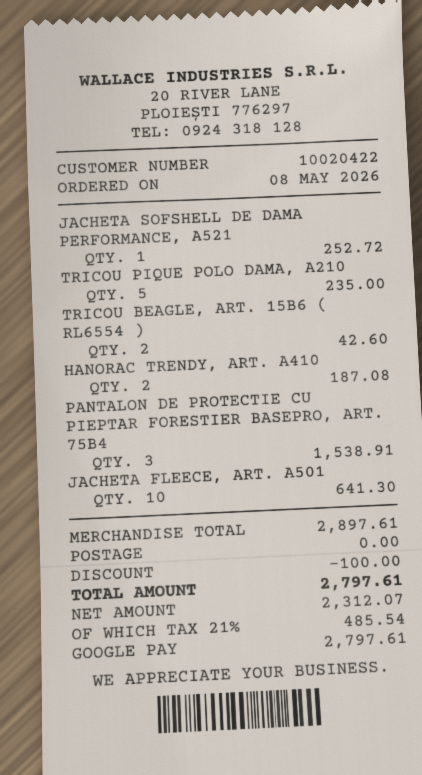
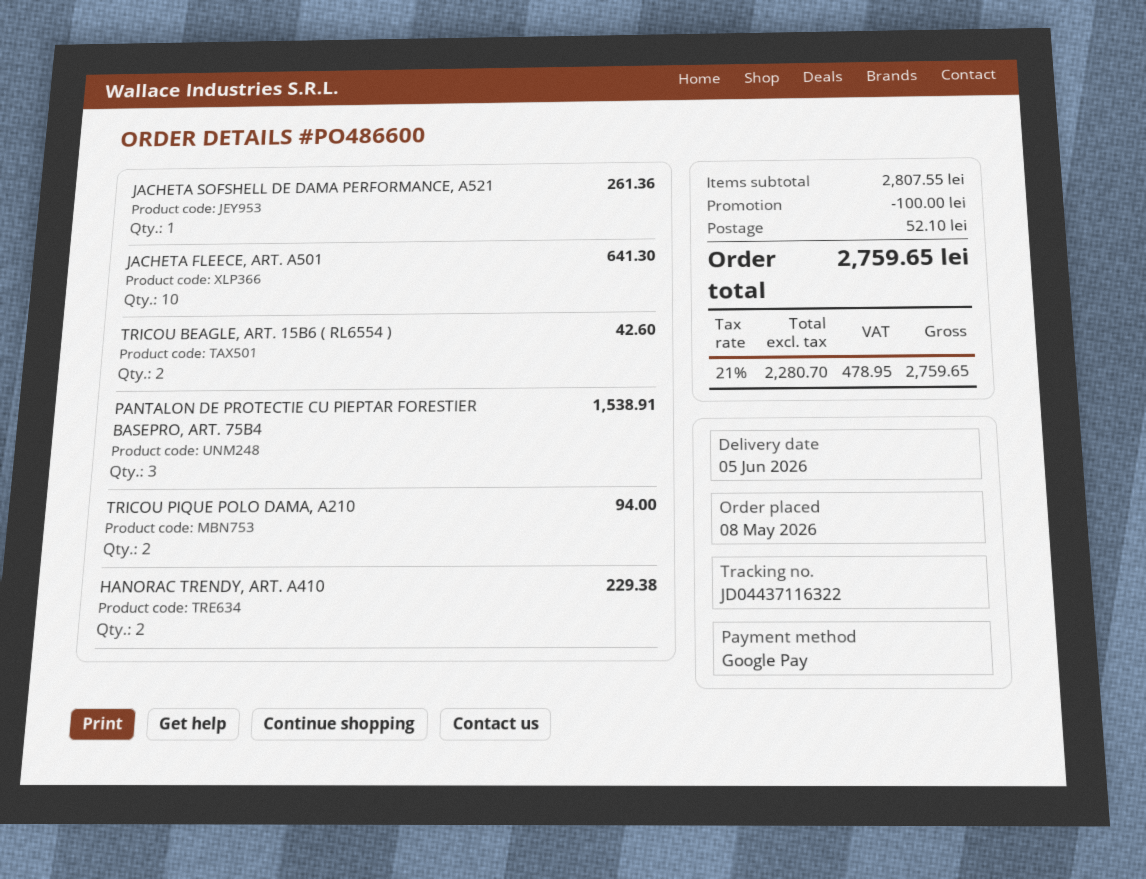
JACHETA SOFSHELL DE DAMA PERFORMANCE, A521: 1 for 252.72 -> 1 for 261.36
TRICOU PIQUE POLO DAMA, A210: 5 for 235.00 -> 2 for 94.00
HANORAC TRENDY, ART. A410: 2 for 187.08 -> 2 for 229.38
subtotal: 2897.61 -> 2807.55
shipping: 0.00 -> 52.10
net: 2312.07 -> 2280.70
tax: 21% = 485.54 -> 21% = 478.95
total: 2797.61 -> 2759.65

